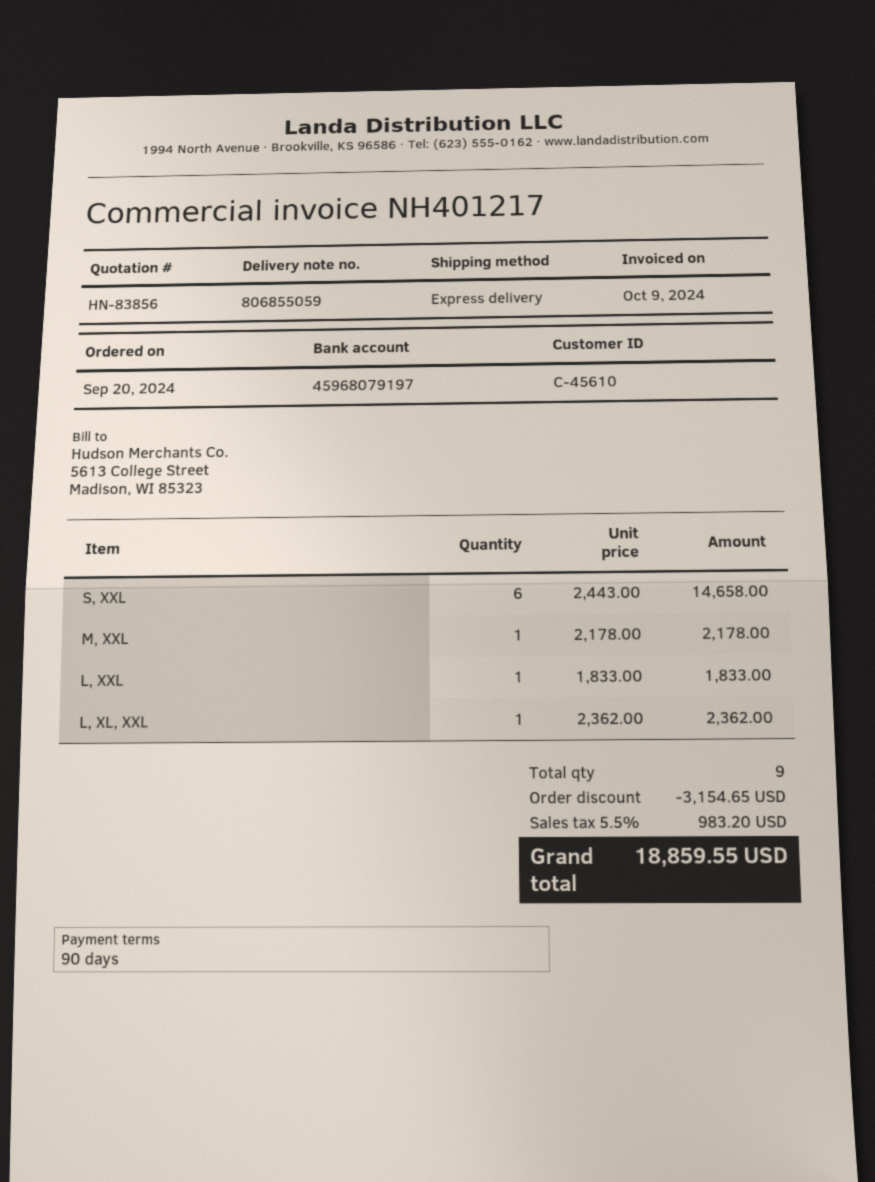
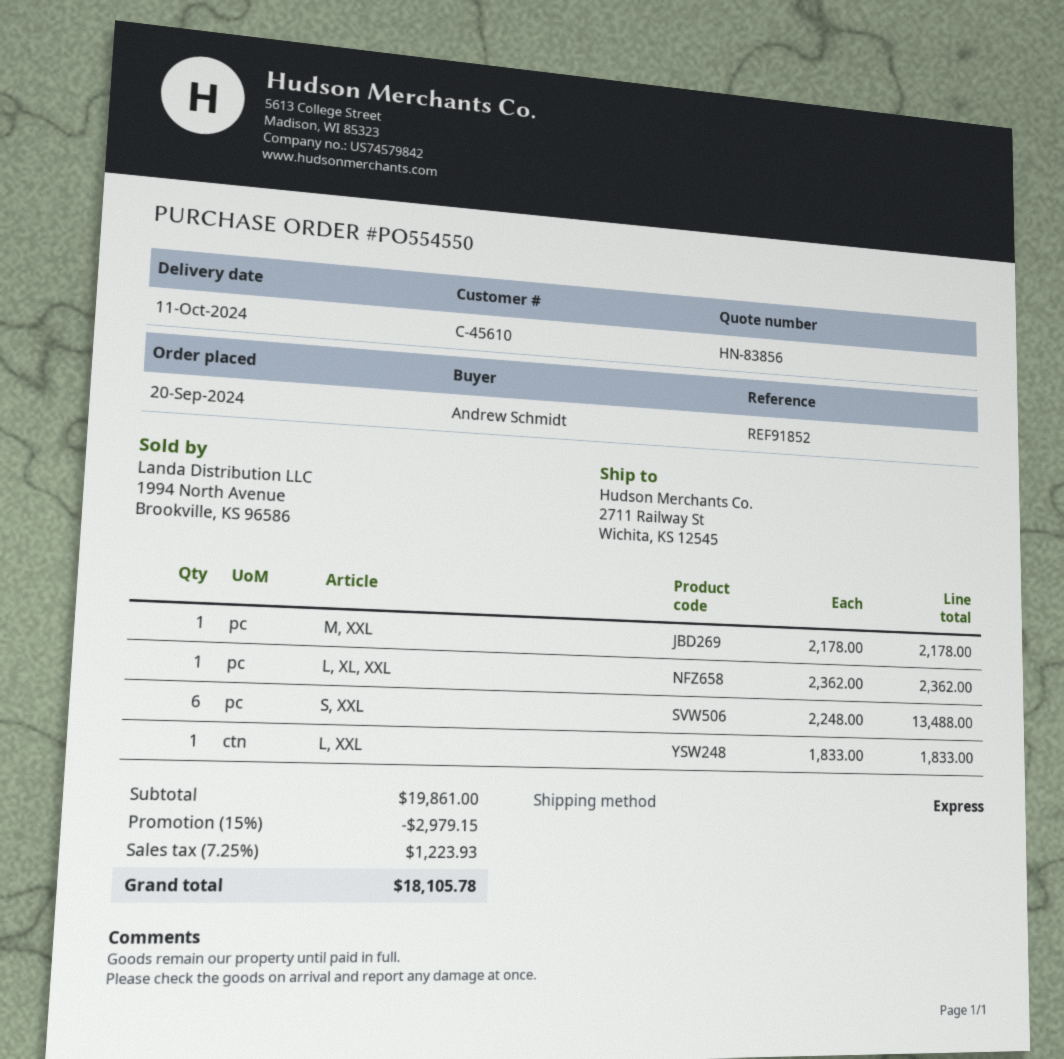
S, XXL: 6 x 2443.00 = 14658.00 -> 6 x 2248.00 = 13488.00
discount: 3154.65 -> 2979.15
tax: 5.5% = 983.20 -> 7.25% = 1223.93
total: 18859.55 -> 18105.78

